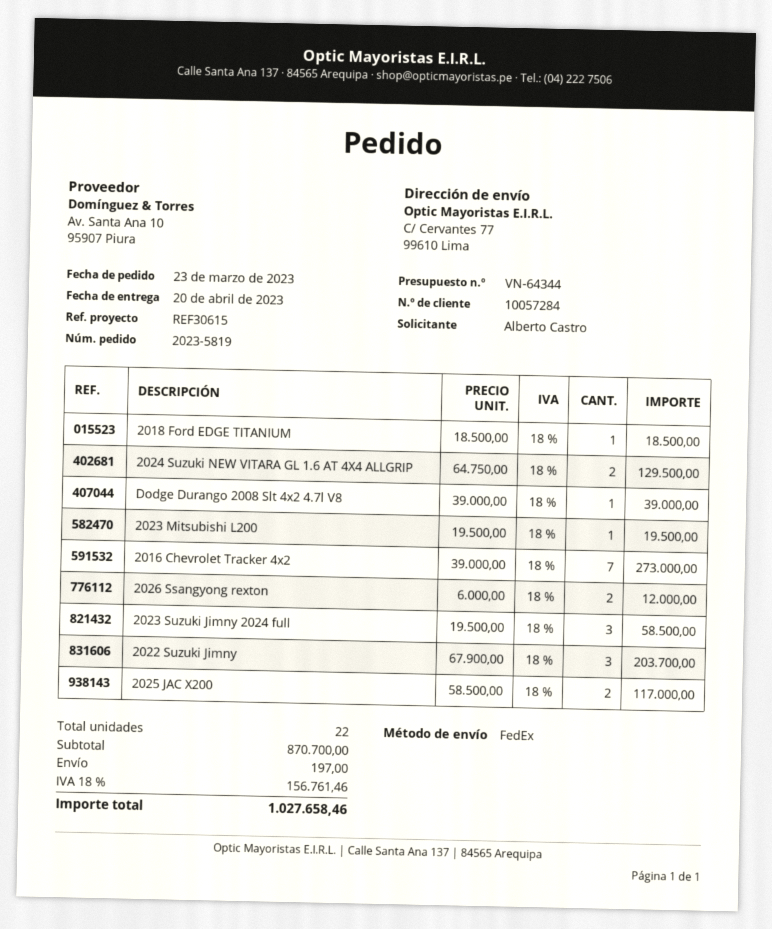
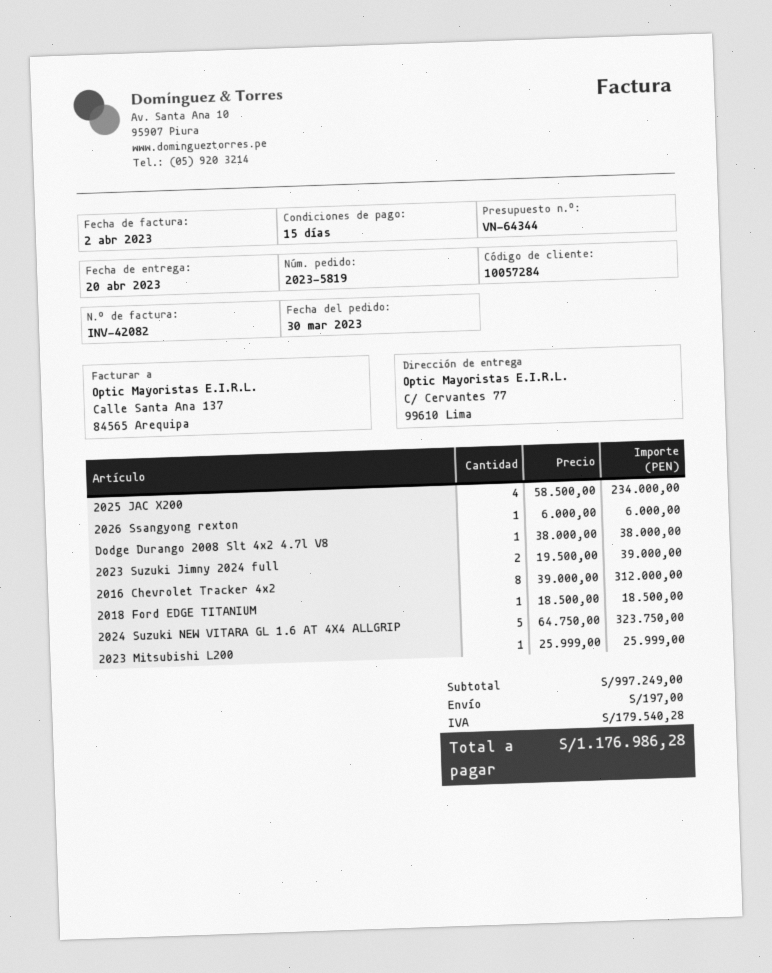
order date: 2023-03-23 -> 2023-03-30
2024 Suzuki NEW VITARA GL 1.6 AT 4X4 ALLGRIP: 2 x 64750.00 = 129500.00 -> 5 x 64750.00 = 323750.00
Dodge Durango 2008 Slt 4x2 4.7l V8: 1 x 39000.00 = 39000.00 -> 1 x 38000.00 = 38000.00
2023 Mitsubishi L200: 1 x 19500.00 = 19500.00 -> 1 x 25999.00 = 25999.00
2016 Chevrolet Tracker 4x2: 7 x 39000.00 = 273000.00 -> 8 x 39000.00 = 312000.00
2026 Ssangyong rexton: 2 x 6000.00 = 12000.00 -> 1 x 6000.00 = 6000.00
2023 Suzuki Jimny 2024 full: 3 x 19500.00 = 58500.00 -> 2 x 19500.00 = 39000.00
2022 Suzuki Jimny: 3 x 67900.00 = 203700.00 -> none
2025 JAC X200: 2 x 58500.00 = 117000.00 -> 4 x 58500.00 = 234000.00
subtotal: 870700.00 -> 997249.00
tax: 156761.46 -> 179540.28
total: 1027658.46 -> 1176986.28

